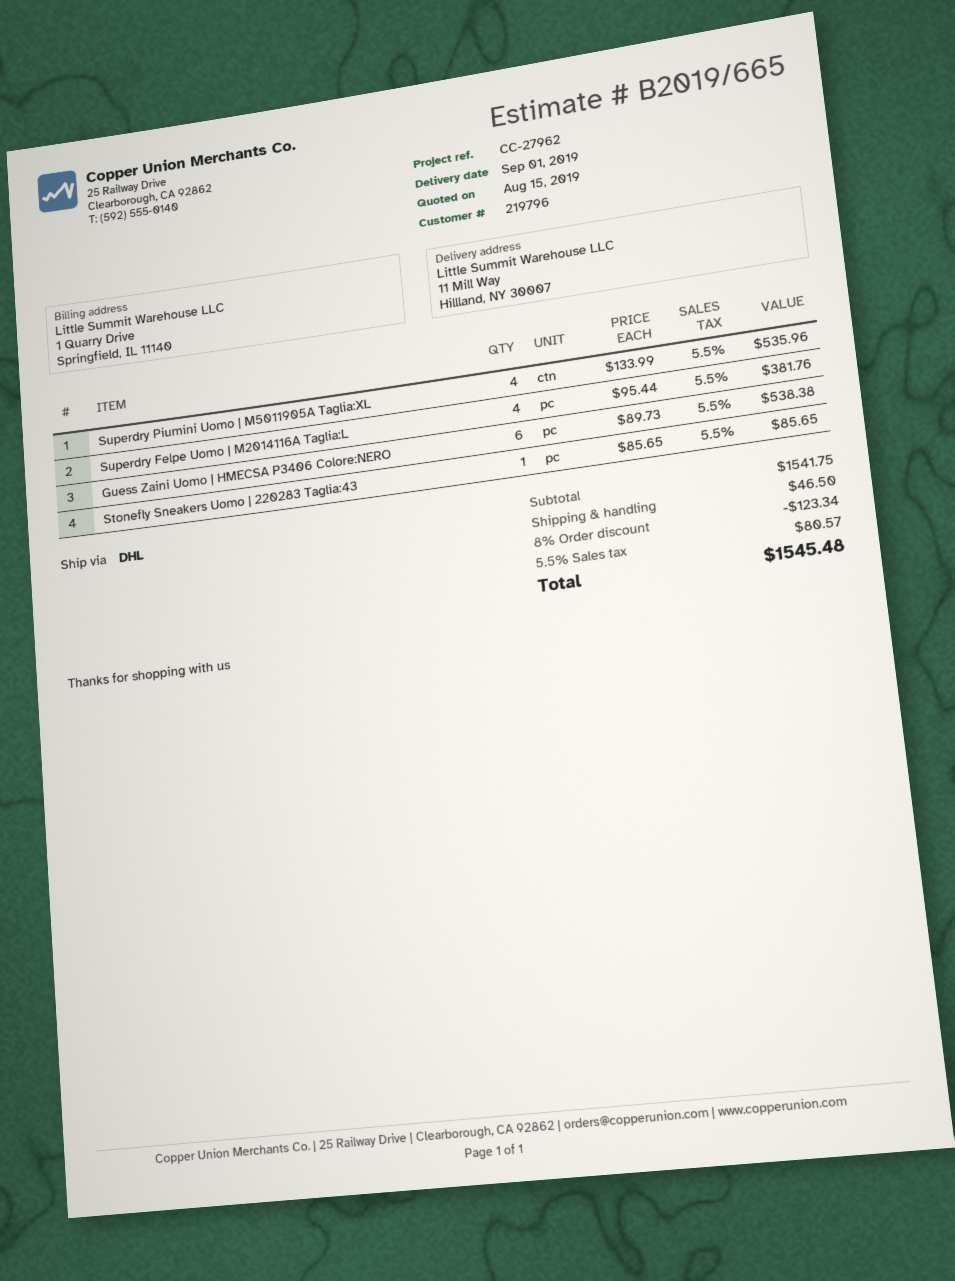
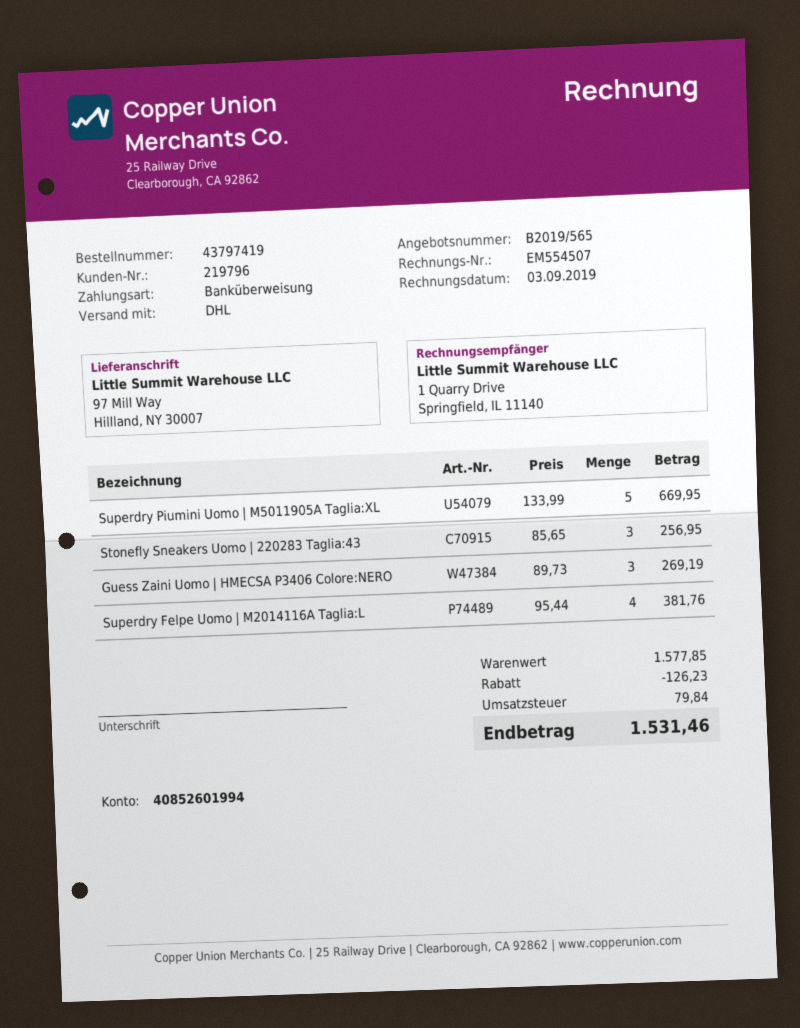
quote number: B2019/665 -> B2019/565
ship to: 11 Mill Way, Hillland, NY 30007 -> 97 Mill Way, Hillland, NY 30007
Superdry Piumini Uomo | M5011905A Taglia:XL: 4 x 133.99 = 535.96 -> 5 x 133.99 = 669.95
Guess Zaini Uomo | HMECSA P3406 Colore:NERO: 6 x 89.73 = 538.38 -> 3 x 89.73 = 269.19
Stonefly Sneakers Uomo | 220283 Taglia:43: 1 x 85.65 = 85.65 -> 3 x 85.65 = 256.95
subtotal: 1541.75 -> 1577.85
discount: 123.34 -> 126.23
shipping: 46.50 -> none
tax: 80.57 -> 79.84
total: 1545.48 -> 1531.46

